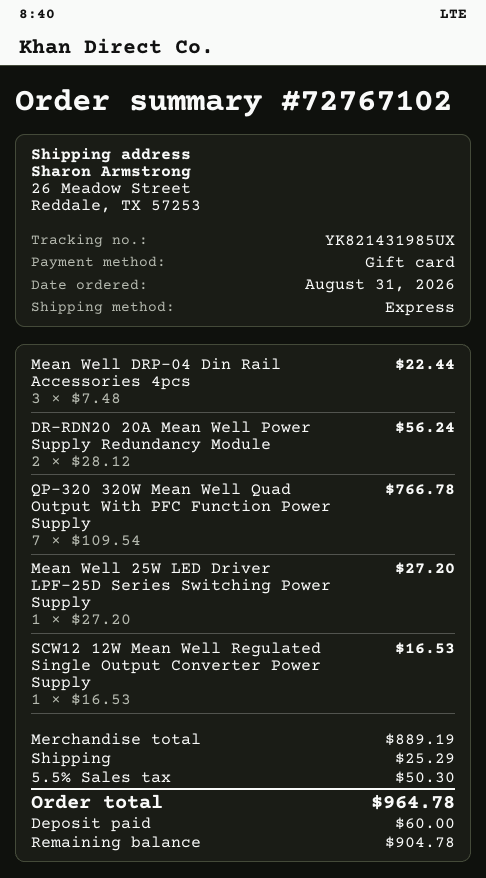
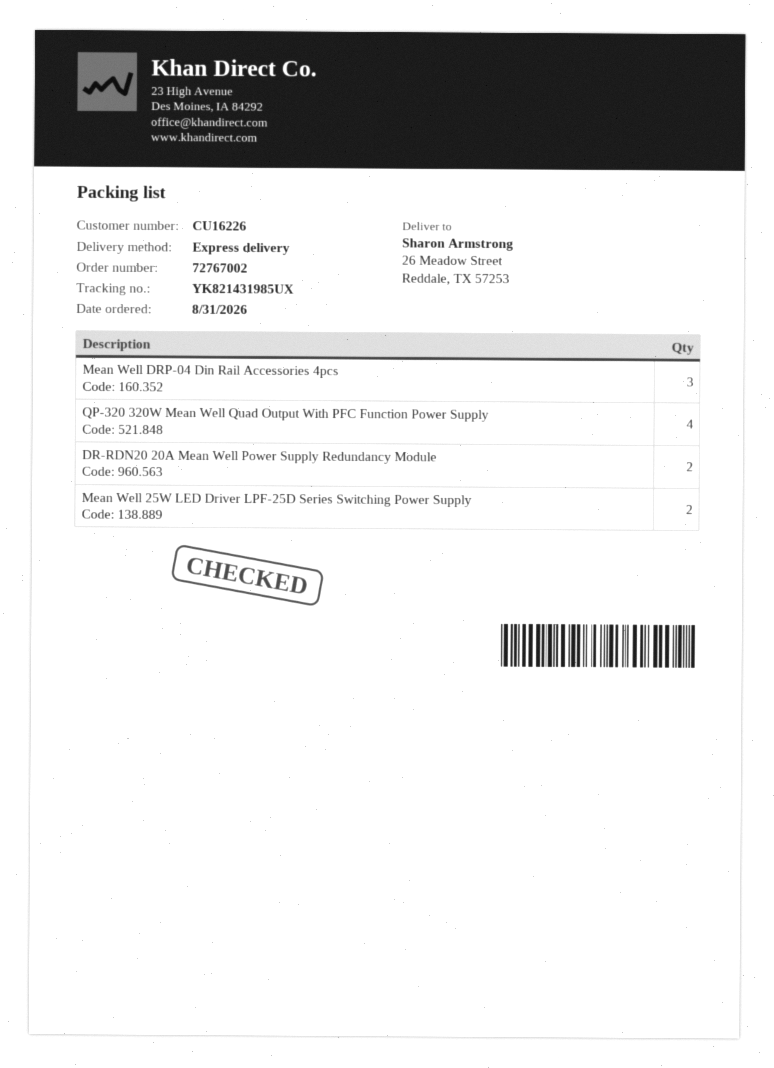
order number: 72767102 -> 72767002
QP-320 320W Mean Well Quad Output With PFC Function Power Supply: 7 -> 4
Mean Well 25W LED Driver LPF-25D Series Switching Power Supply: 1 -> 2
SCW12 12W Mean Well Regulated Single Output Converter Power Supply: 1 -> none

